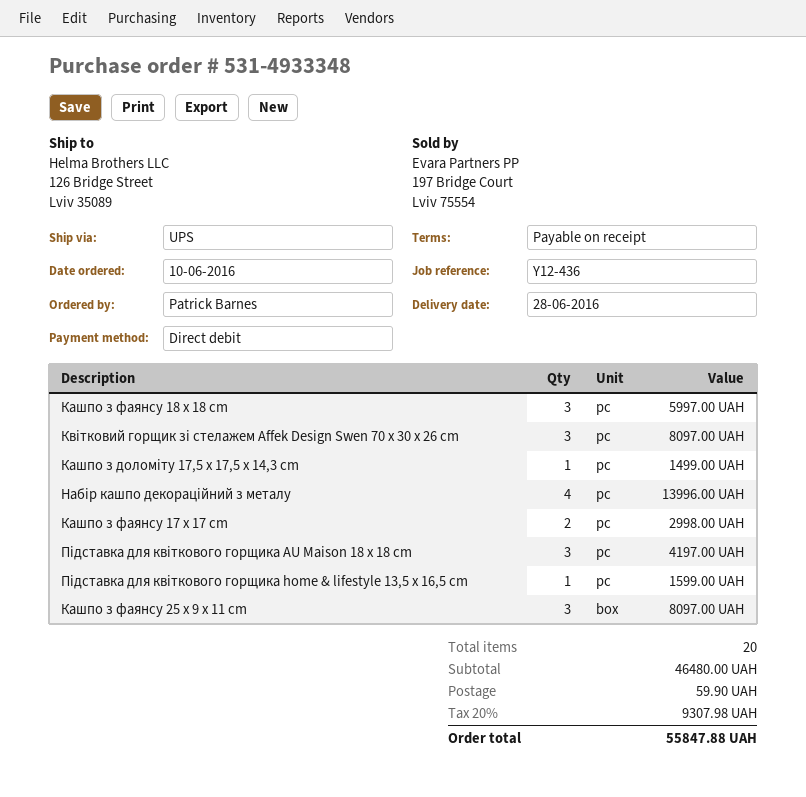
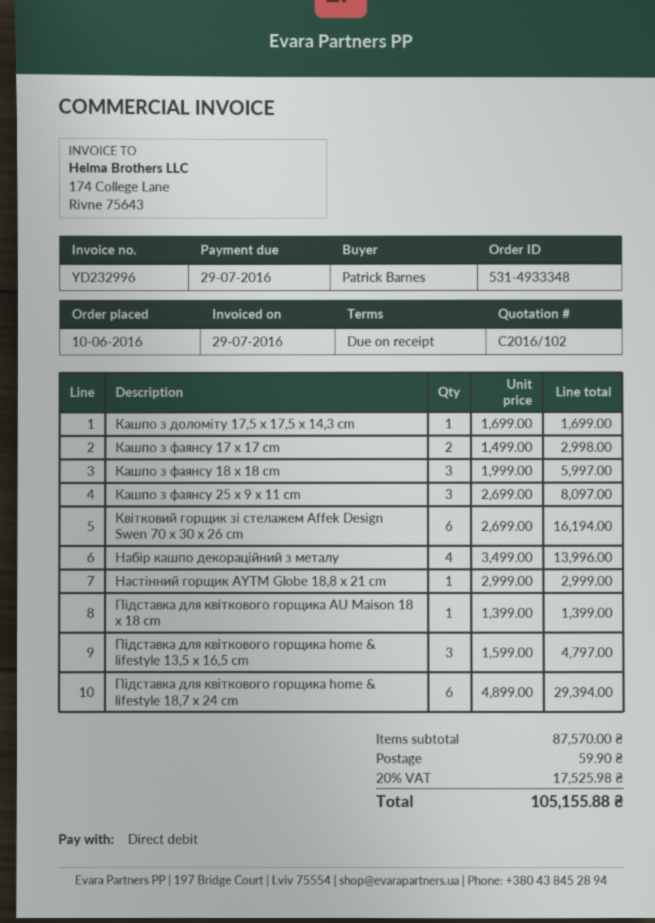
Квітковий горщик зі стелажем Affek Design Swen 70 x 30 x 26 cm: 3 for 8097.00 -> 6 for 16194.00
Кашпо з доломіту 17,5 x 17,5 x 14,3 cm: 1 for 1499.00 -> 1 for 1699.00
Підставка для квіткового горщика AU Maison 18 x 18 cm: 3 for 4197.00 -> 1 for 1399.00
Підставка для квіткового горщика home & lifestyle 13,5 x 16,5 cm: 1 for 1599.00 -> 3 for 4797.00
Настінний горщик AYTM Globe 18,8 x 21 cm: none -> 1 for 2999.00
Підставка для квіткового горщика home & lifestyle 18,7 x 24 cm: none -> 6 for 29394.00
subtotal: 46480.00 -> 87570.00
tax: 20% = 9307.98 -> 20% = 17525.98
total: 55847.88 -> 105155.88

